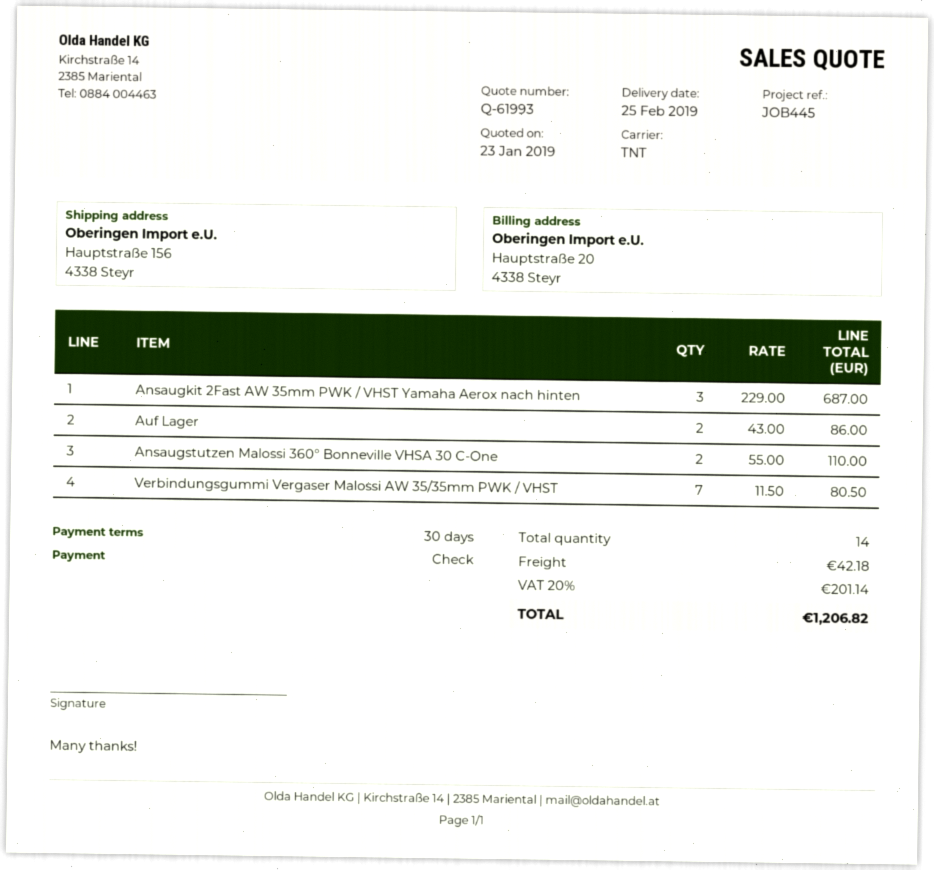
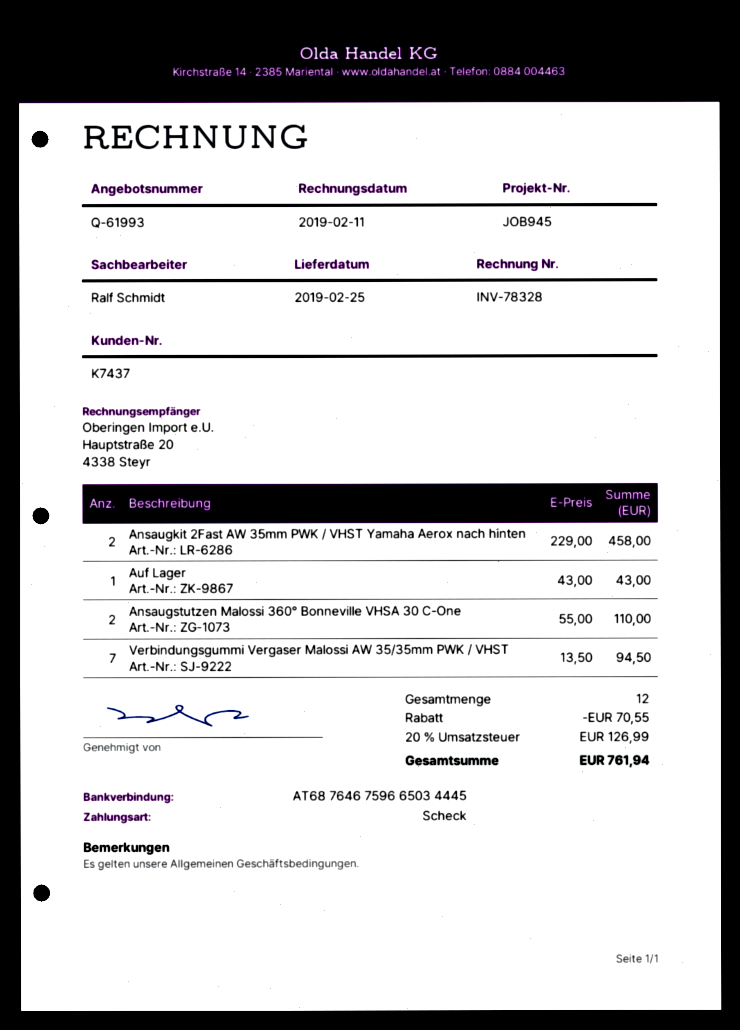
reference: JOB445 -> JOB945
Ansaugkit 2Fast AW 35mm PWK / VHST Yamaha Aerox nach hinten: 3 x 229.00 = 687.00 -> 2 x 229.00 = 458.00
Auf Lager: 2 x 43.00 = 86.00 -> 1 x 43.00 = 43.00
Verbindungsgummi Vergaser Malossi AW 35/35mm PWK / VHST: 7 x 11.50 = 80.50 -> 7 x 13.50 = 94.50
total quantity: 14 -> 12
discount: none -> 70.55
shipping: 42.18 -> none
tax: 20% = 201.14 -> 20% = 126.99
total: 1206.82 -> 761.94

